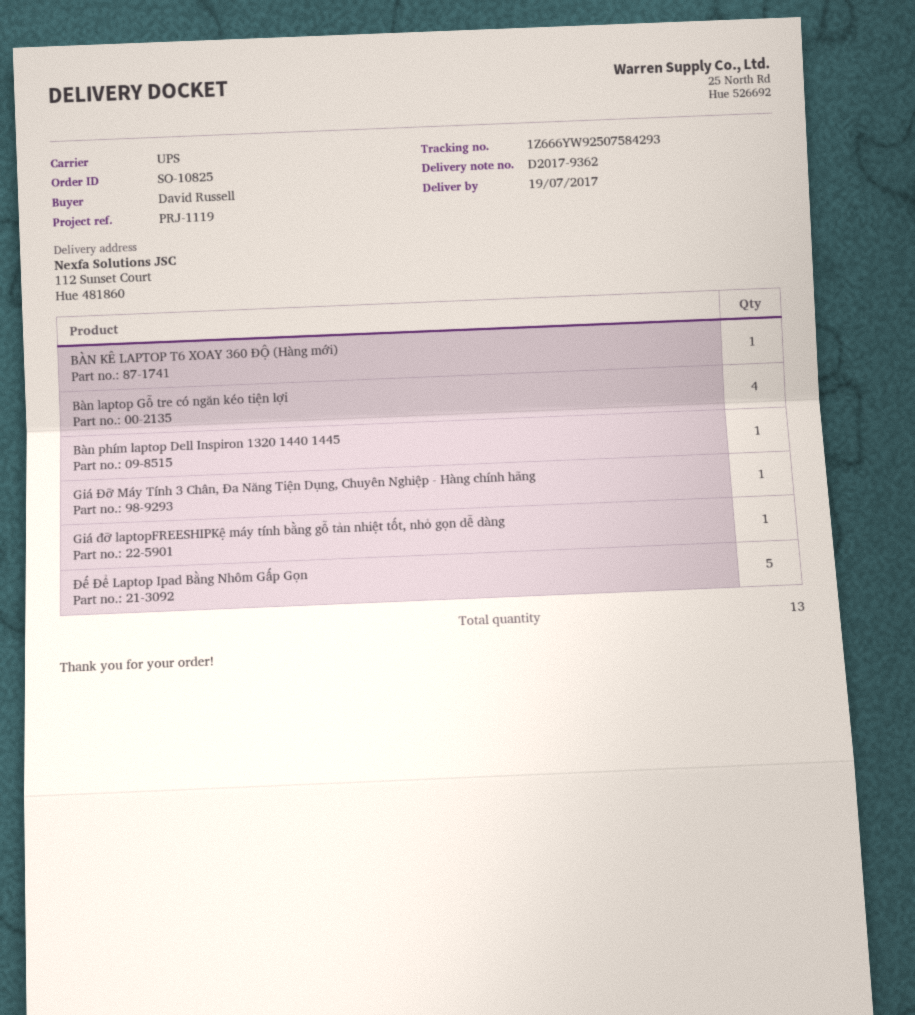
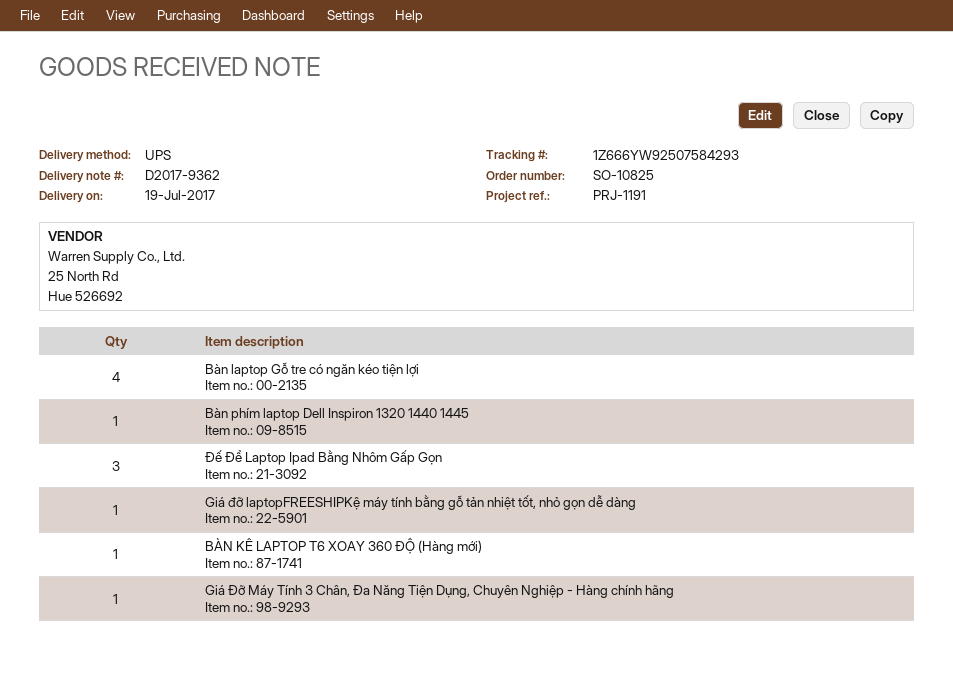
reference: PRJ-1119 -> PRJ-1191
Đế Để Laptop Ipad Bằng Nhôm Gấp Gọn: 5 -> 3

